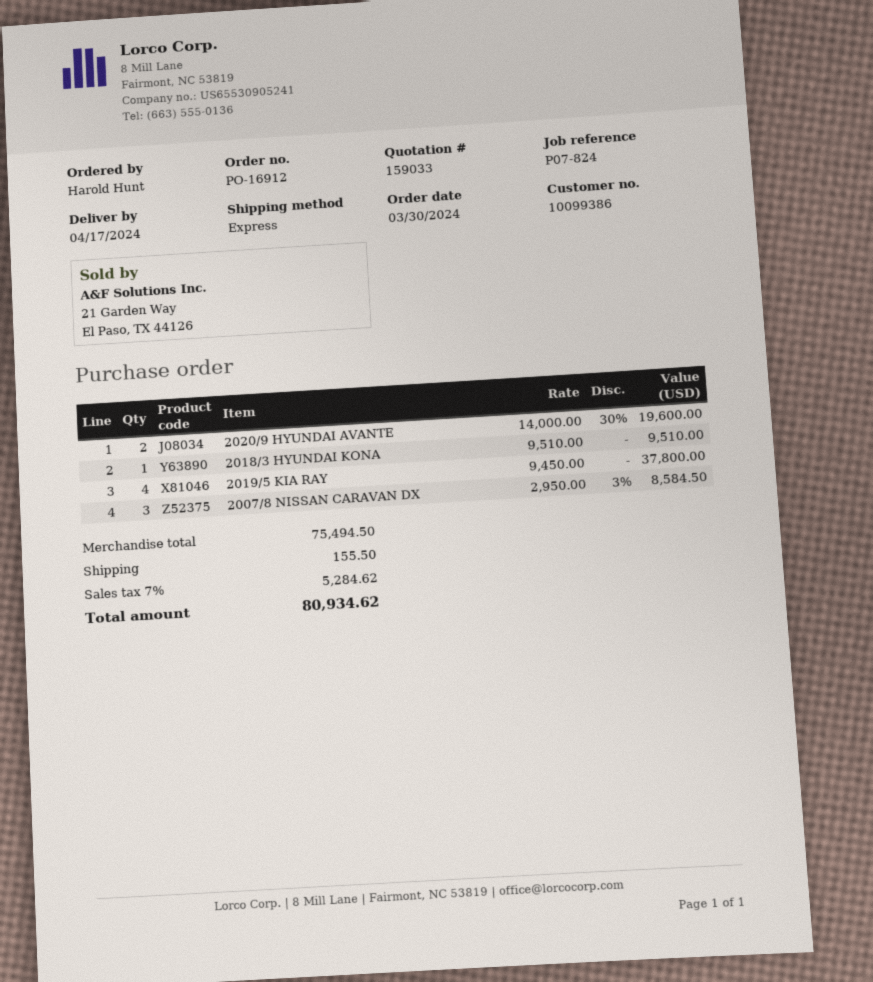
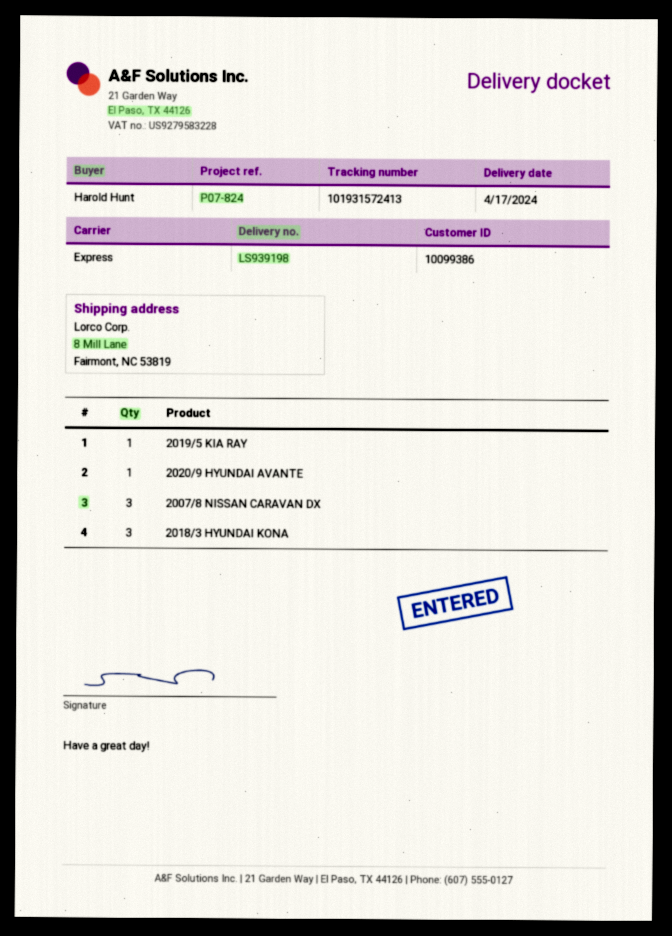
2020/9 HYUNDAI AVANTE: 2 -> 1
2018/3 HYUNDAI KONA: 1 -> 3
2019/5 KIA RAY: 4 -> 1

